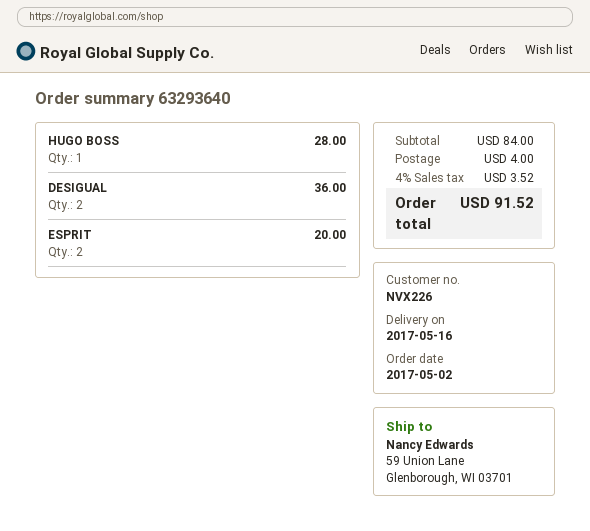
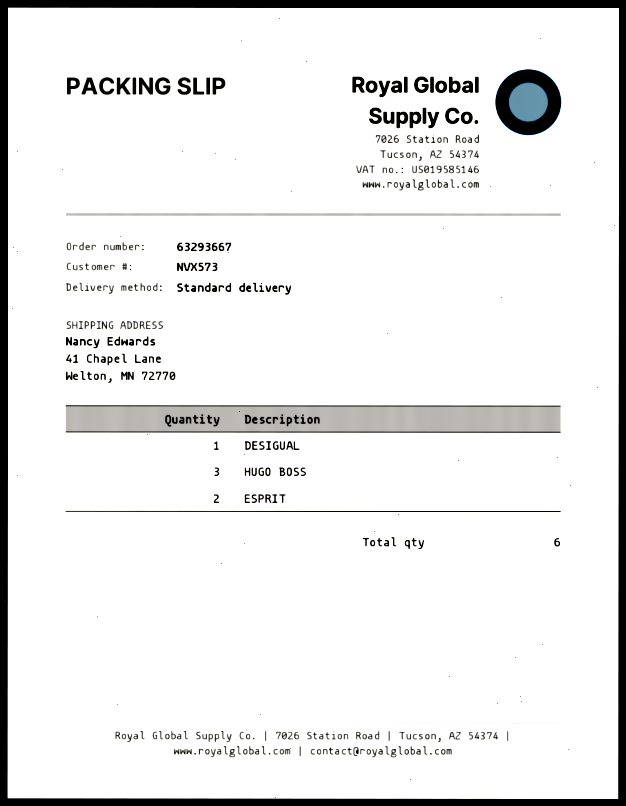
order number: 63293640 -> 63293667
customer number: NVX226 -> NVX573
ship to: 59 Union Lane, Glenborough, WI 03701 -> 41 Chapel Lane, Welton, MN 72770
HUGO BOSS: 1 -> 3
DESIGUAL: 2 -> 1

